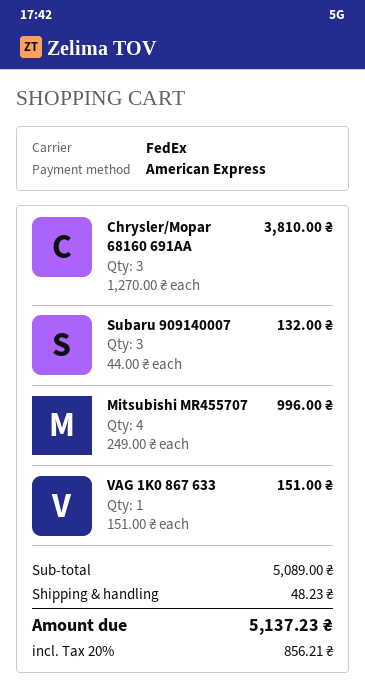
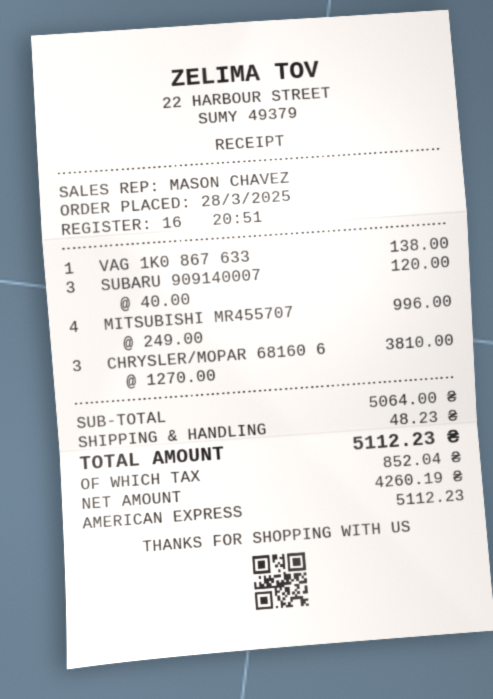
Subaru 909140007: 3 x 44.00 = 132.00 -> 3 x 40.00 = 120.00
VAG 1K0 867 633: 1 x 151.00 = 151.00 -> 1 x 138.00 = 138.00
subtotal: 5089.00 -> 5064.00
tax: 856.21 -> 852.04
total: 5137.23 -> 5112.23

